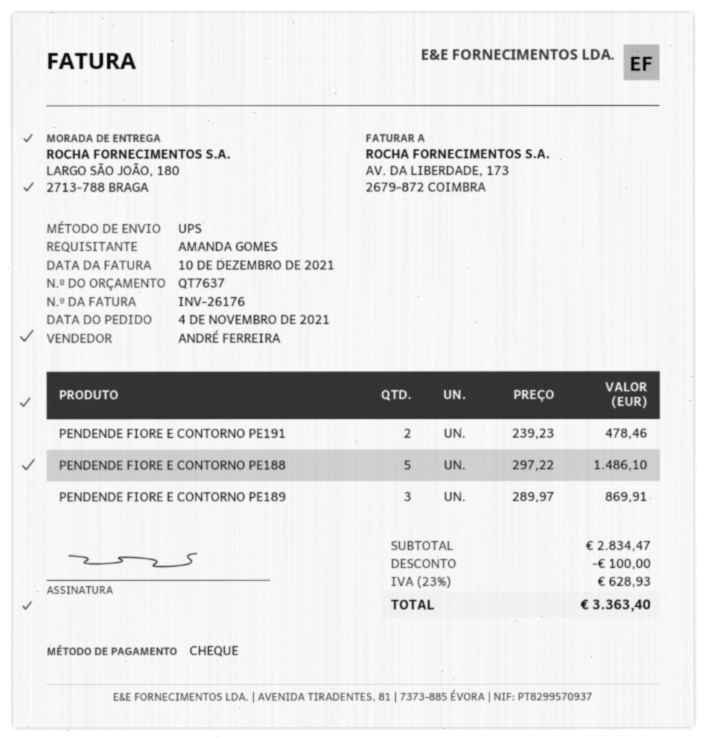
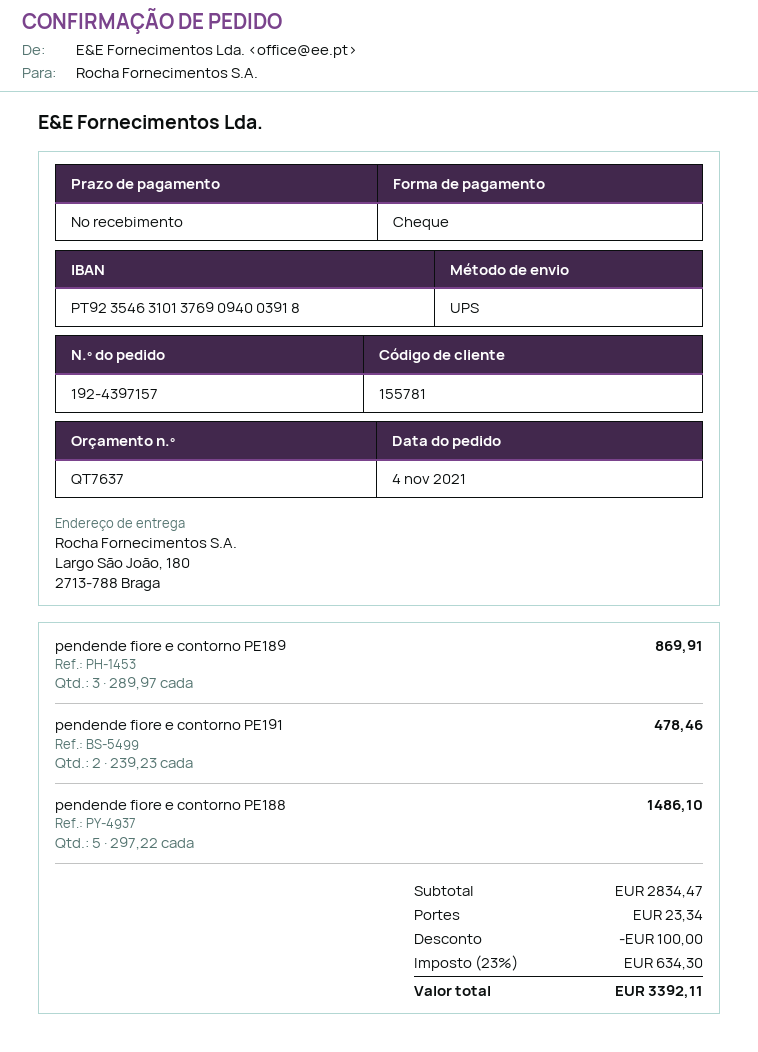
shipping: none -> 23.34
tax: 23% = 628.93 -> 23% = 634.30
total: 3363.40 -> 3392.11

